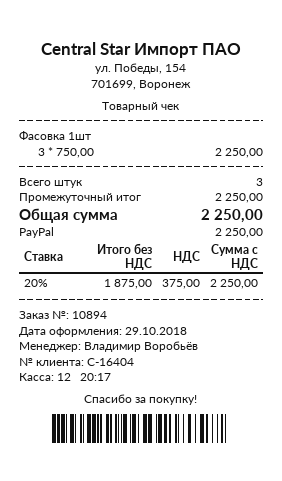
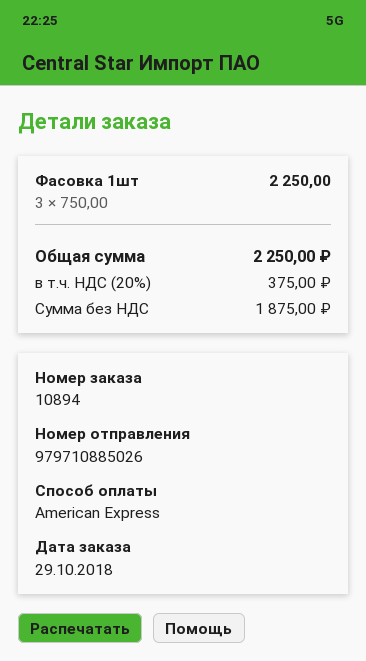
payment method: PayPal -> American Express

